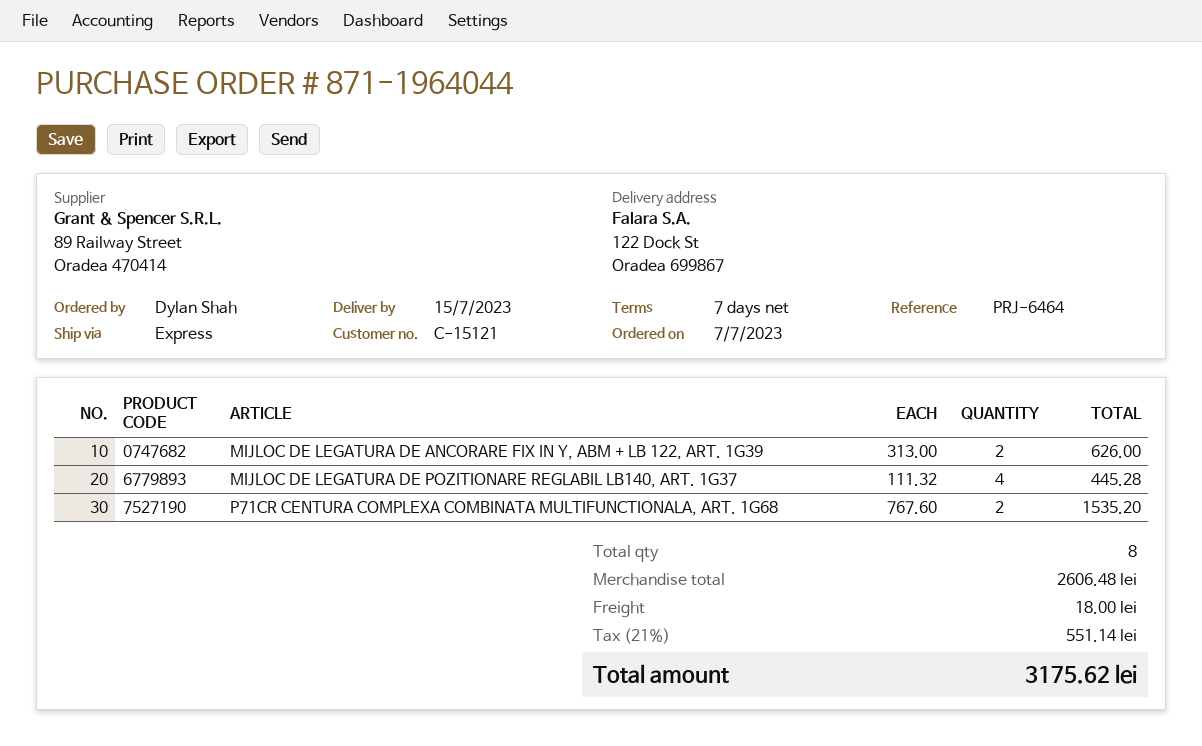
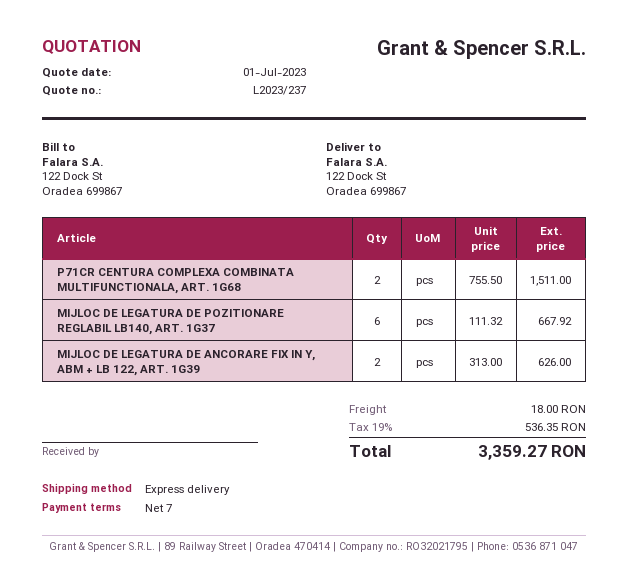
MIJLOC DE LEGATURA DE POZITIONARE REGLABIL LB140, ART. 1G37: 4 x 111.32 = 445.28 -> 6 x 111.32 = 667.92
P71CR CENTURA COMPLEXA COMBINATA MULTIFUNCTIONALA, ART. 1G68: 2 x 767.60 = 1535.20 -> 2 x 755.50 = 1511.00
tax: 21% = 551.14 -> 19% = 536.35
total: 3175.62 -> 3359.27

